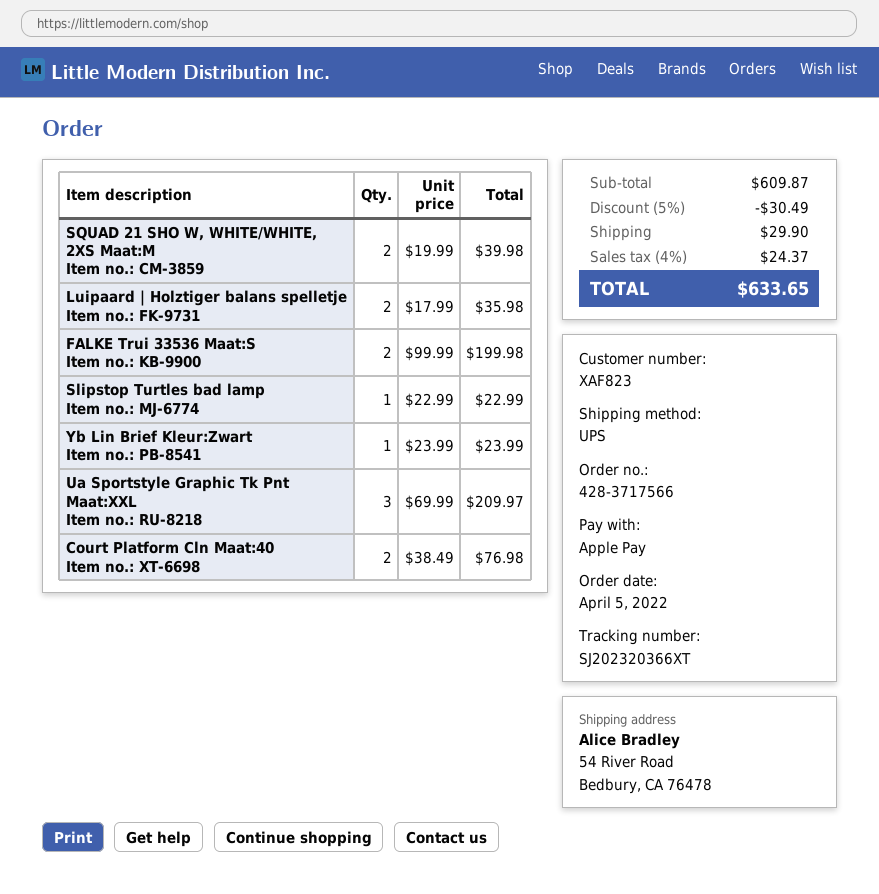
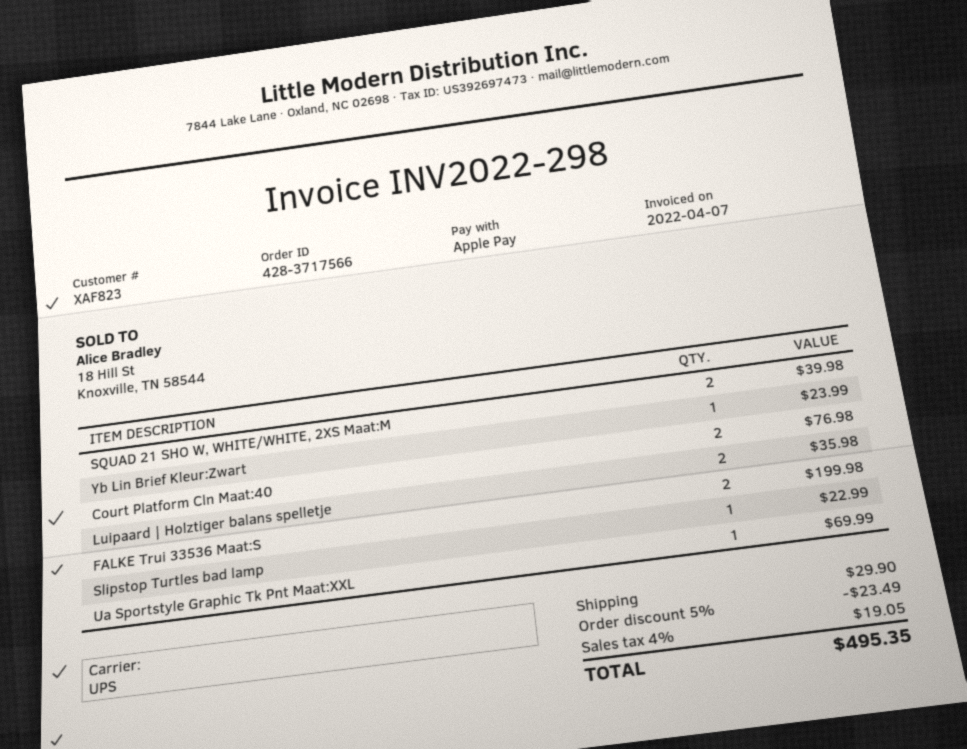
Ua Sportstyle Graphic Tk Pnt Maat:XXL: 3 for 209.97 -> 1 for 69.99
discount: 5% = 30.49 -> 5% = 23.49
tax: 4% = 24.37 -> 4% = 19.05
total: 633.65 -> 495.35

